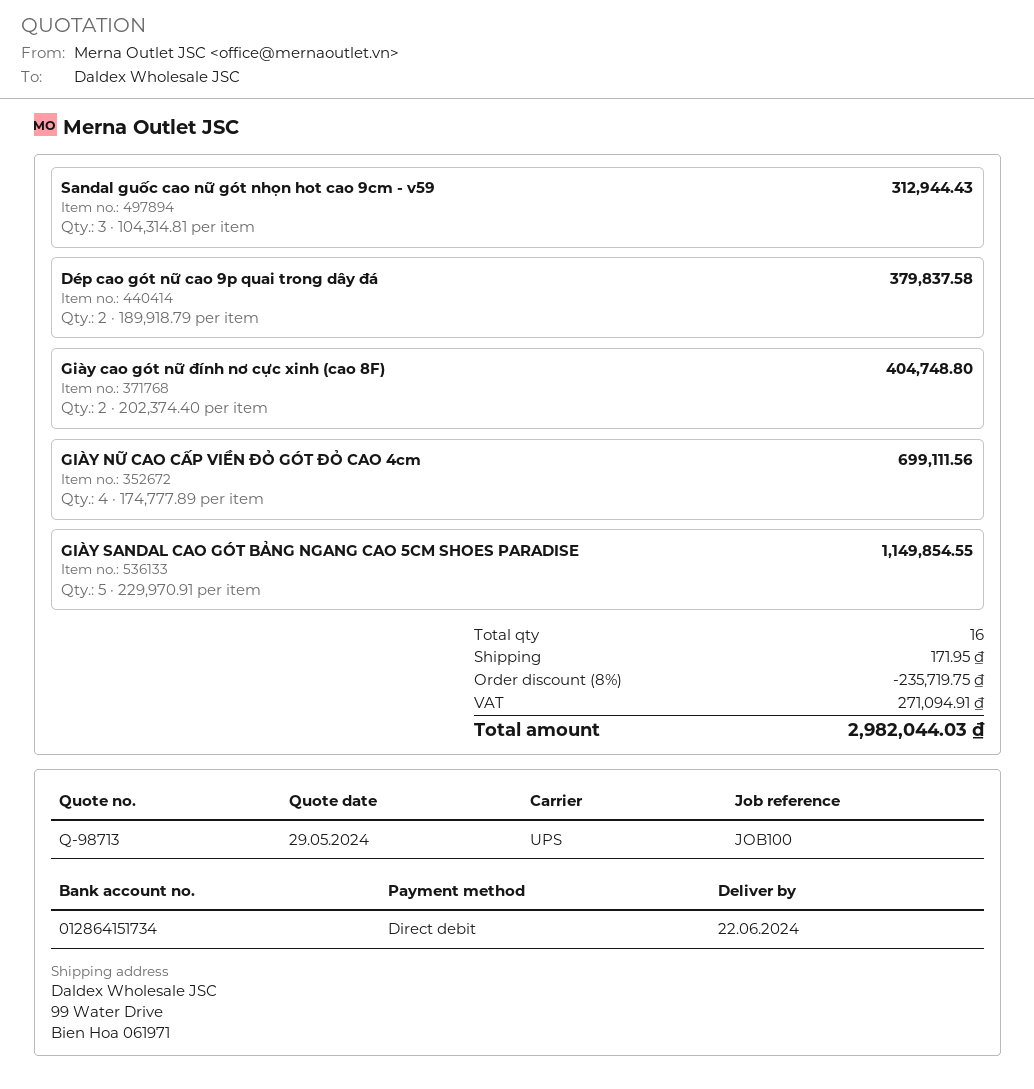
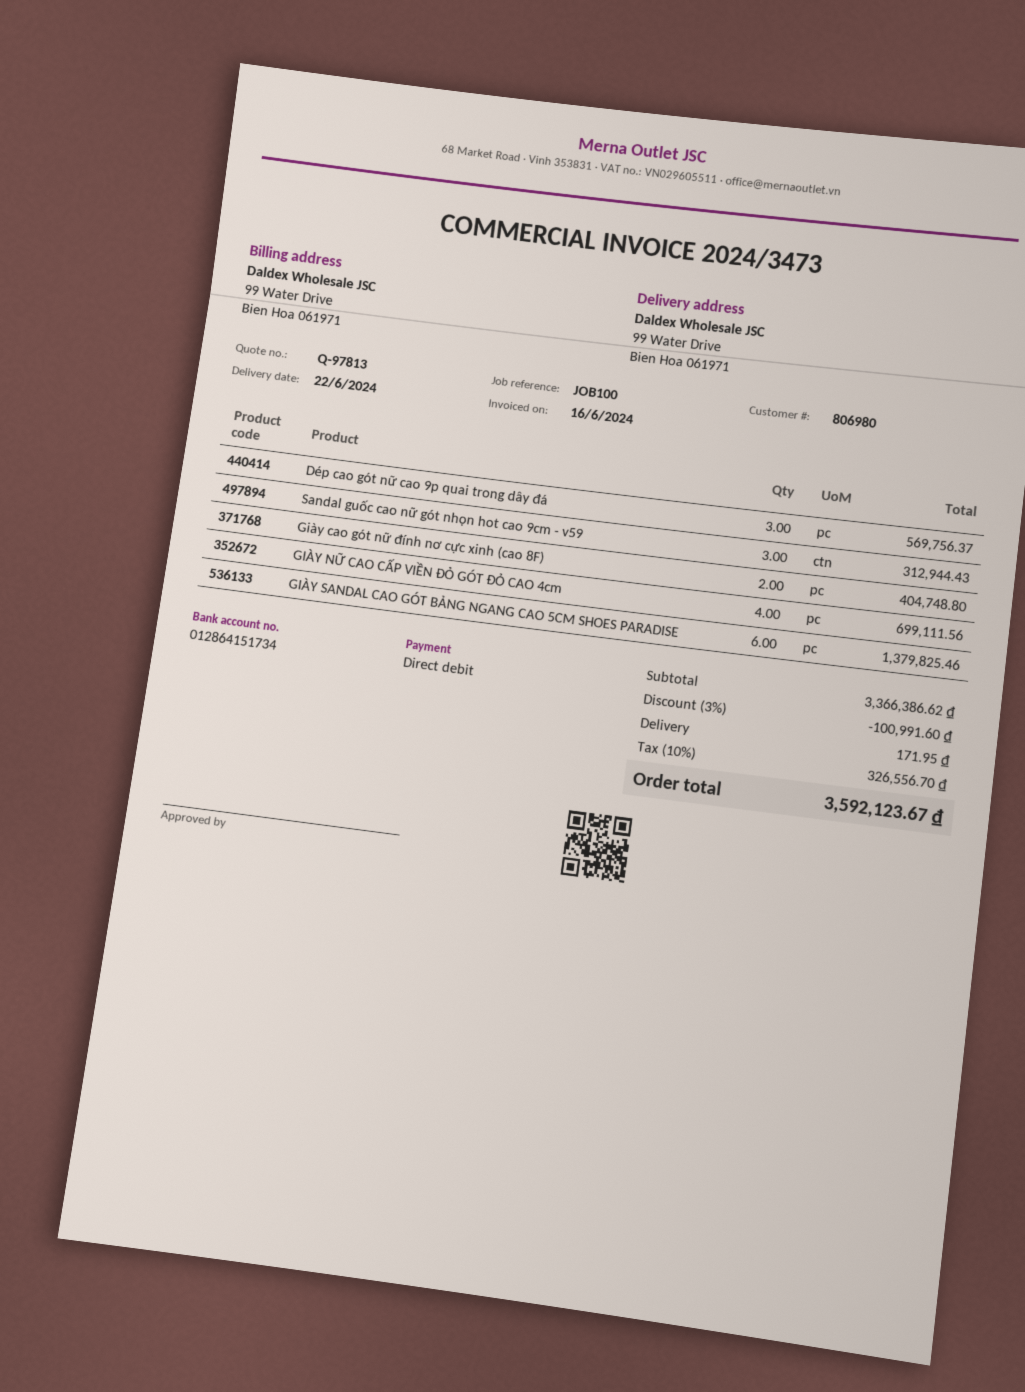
quote number: Q-98713 -> Q-97813
Dép cao gót nữ cao 9p quai trong dây đá: 2 for 379837.58 -> 3 for 569756.37
GIÀY SANDAL CAO GÓT BẢNG NGANG CAO 5CM SHOES PARADISE: 5 for 1149854.55 -> 6 for 1379825.46
discount: 8% = 235719.75 -> 3% = 100991.60
tax: 271094.91 -> 326556.70
total: 2982044.03 -> 3592123.67

